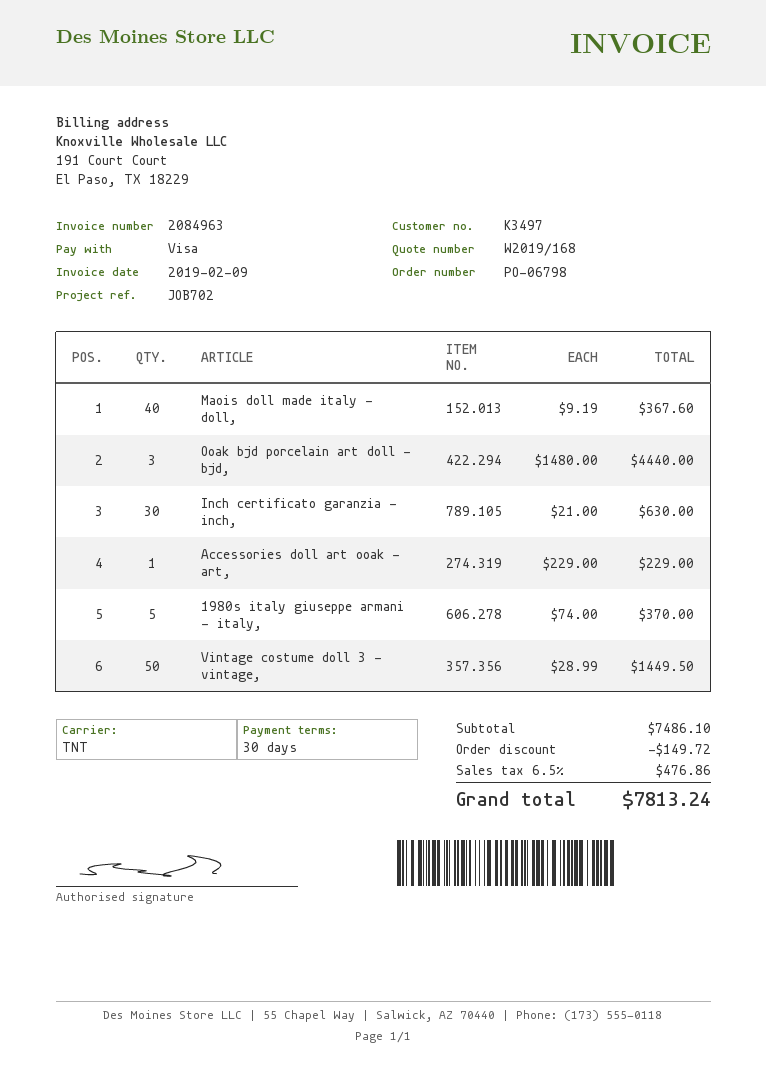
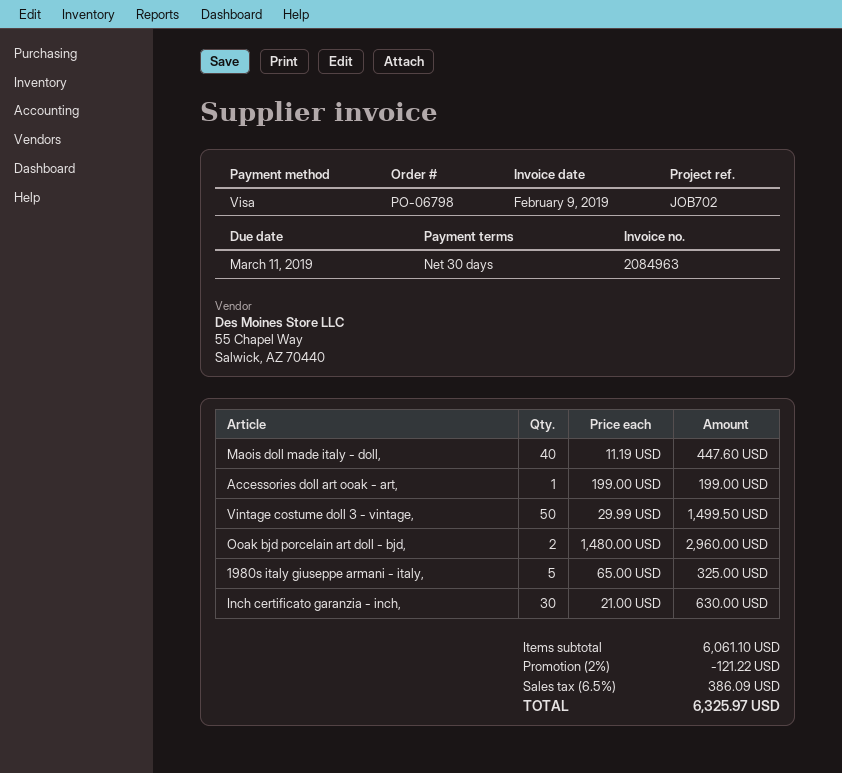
Maois doll made italy - doll,: 40 x 9.19 = 367.60 -> 40 x 11.19 = 447.60
Ooak bjd porcelain art doll - bjd,: 3 x 1480.00 = 4440.00 -> 2 x 1480.00 = 2960.00
Accessories doll art ooak - art,: 1 x 229.00 = 229.00 -> 1 x 199.00 = 199.00
1980s italy giuseppe armani - italy,: 5 x 74.00 = 370.00 -> 5 x 65.00 = 325.00
Vintage costume doll 3 - vintage,: 50 x 28.99 = 1449.50 -> 50 x 29.99 = 1499.50
subtotal: 7486.10 -> 6061.10
discount: 149.72 -> 121.22
tax: 6.5% = 476.86 -> 6.5% = 386.09
total: 7813.24 -> 6325.97

